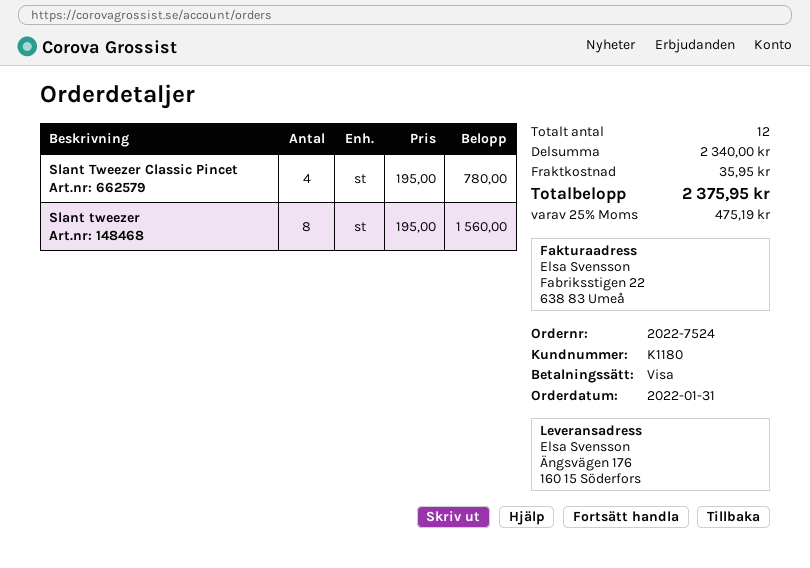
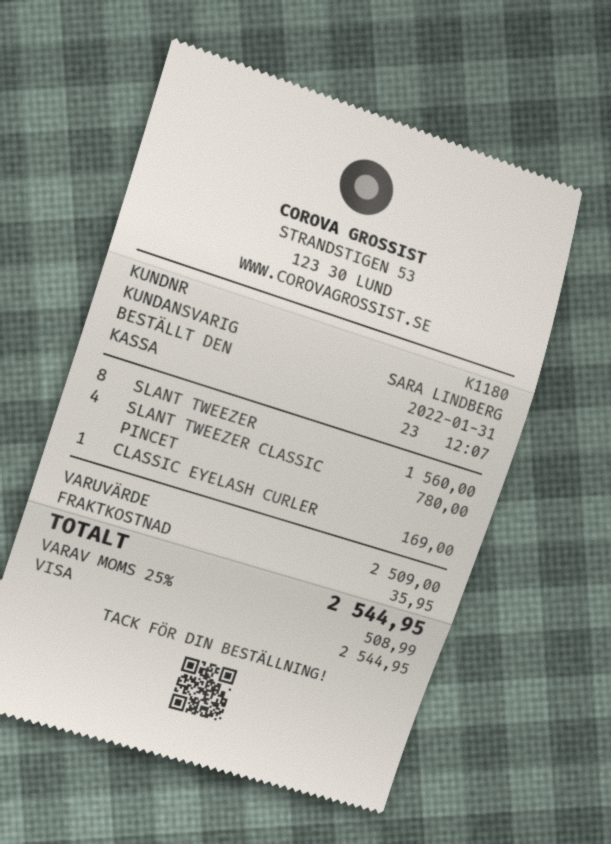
CLASSIC EYELASH CURLER: none -> 1 for 169.00
subtotal: 2340.00 -> 2509.00
tax: 25% = 475.19 -> 25% = 508.99
total: 2375.95 -> 2544.95

